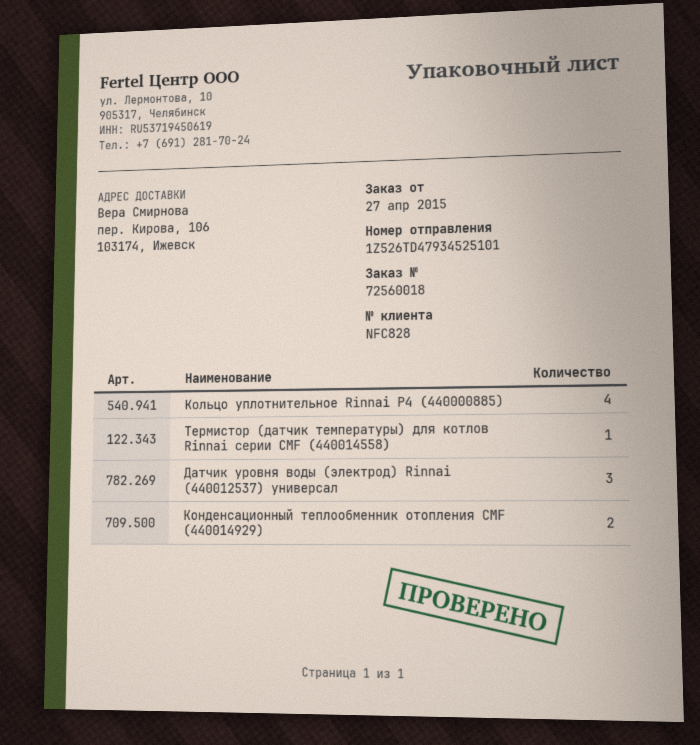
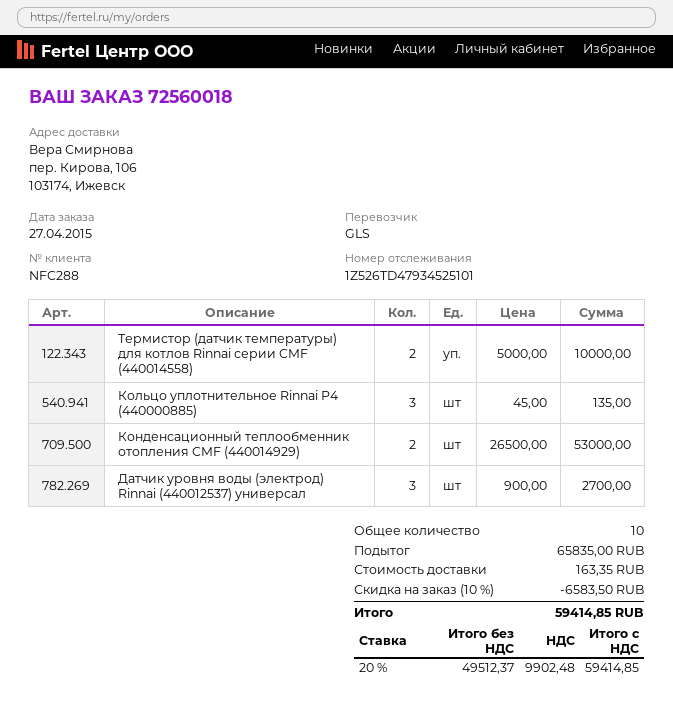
customer number: NFC828 -> NFC288
Кольцо уплотнительное Rinnai Р4 (440000885): 4 -> 3
Термистор (датчик температуры) для котлов Rinnai серии CMF (440014558): 1 -> 2

